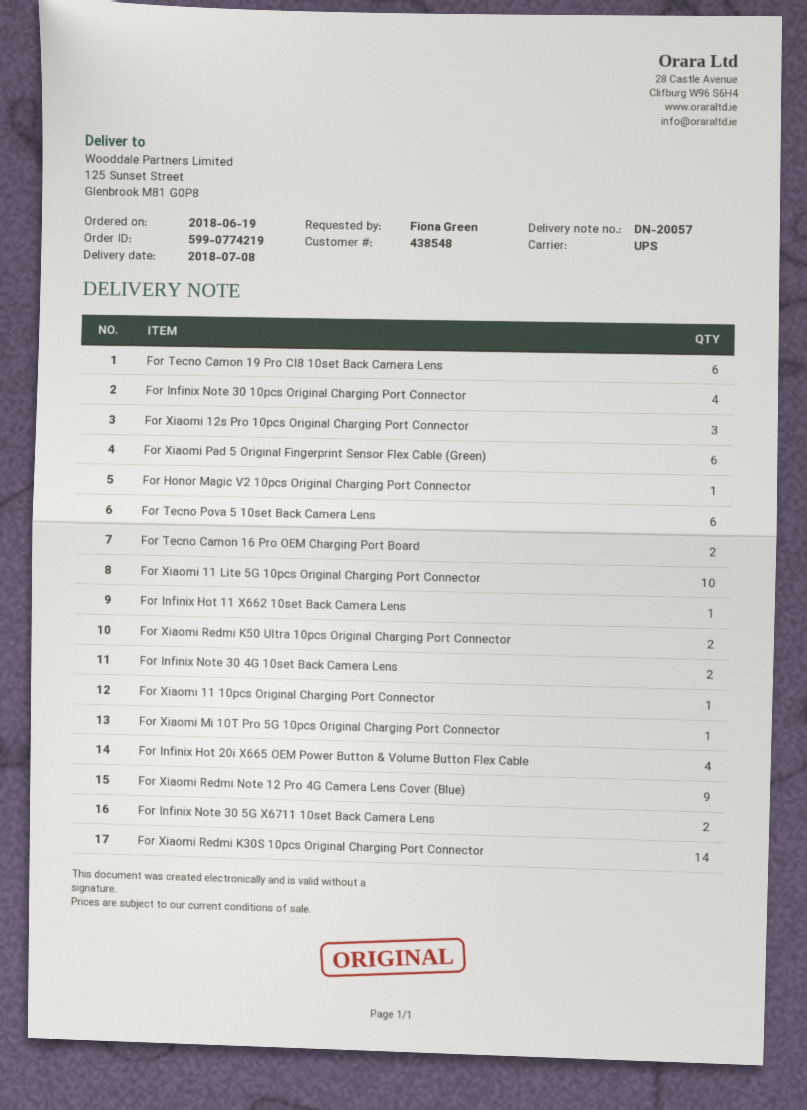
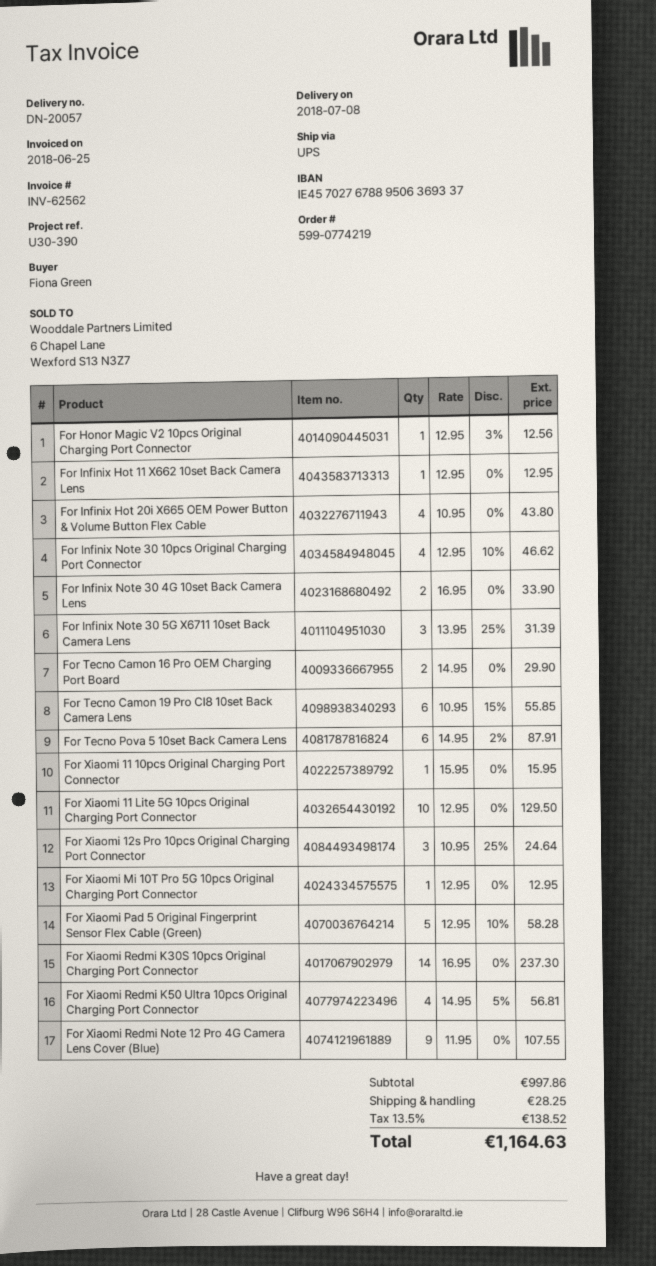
For Xiaomi Pad 5 Original Fingerprint Sensor Flex Cable (Green): 6 -> 5
For Xiaomi Redmi K50 Ultra 10pcs Original Charging Port Connector: 2 -> 4
For Infinix Note 30 5G X6711 10set Back Camera Lens: 2 -> 3

